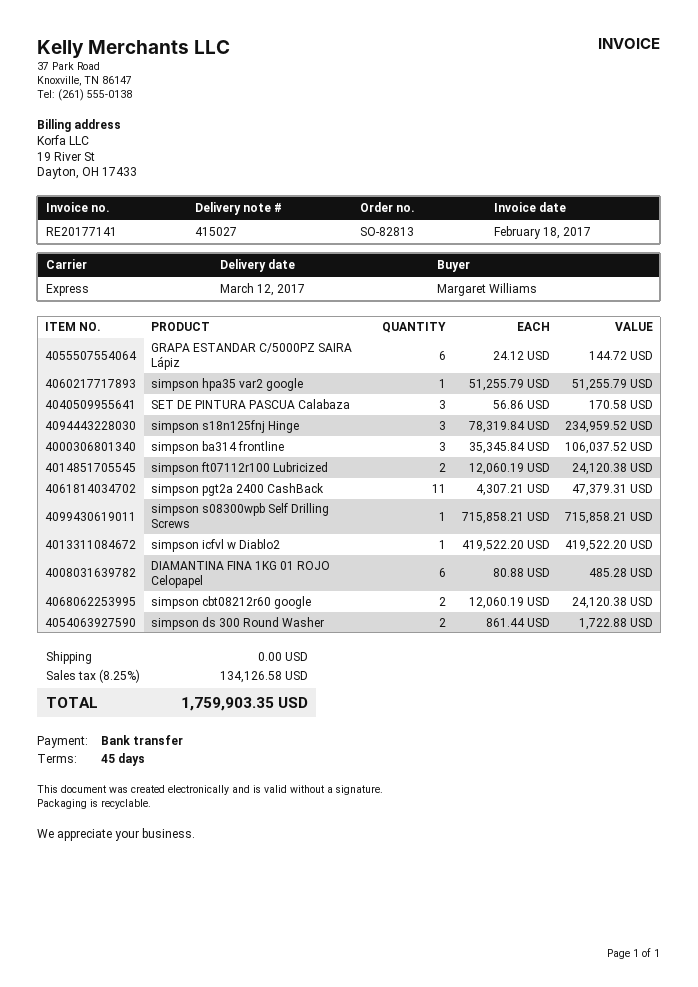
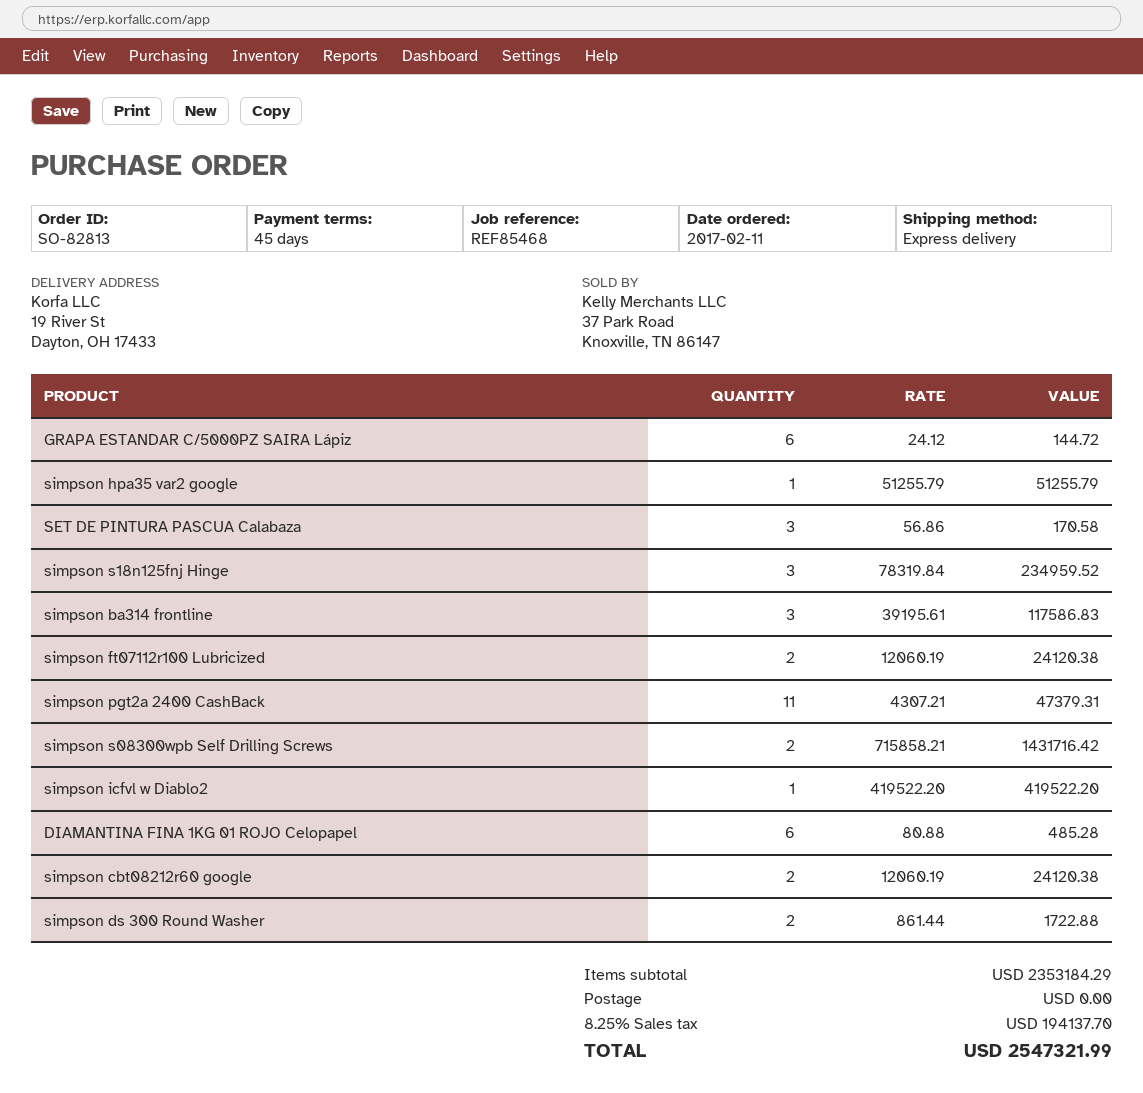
simpson ba314 frontline: 3 x 35345.84 = 106037.52 -> 3 x 39195.61 = 117586.83
simpson s08300wpb Self Drilling Screws: 1 x 715858.21 = 715858.21 -> 2 x 715858.21 = 1431716.42
tax: 8.25% = 134126.58 -> 8.25% = 194137.70
total: 1759903.35 -> 2547321.99

